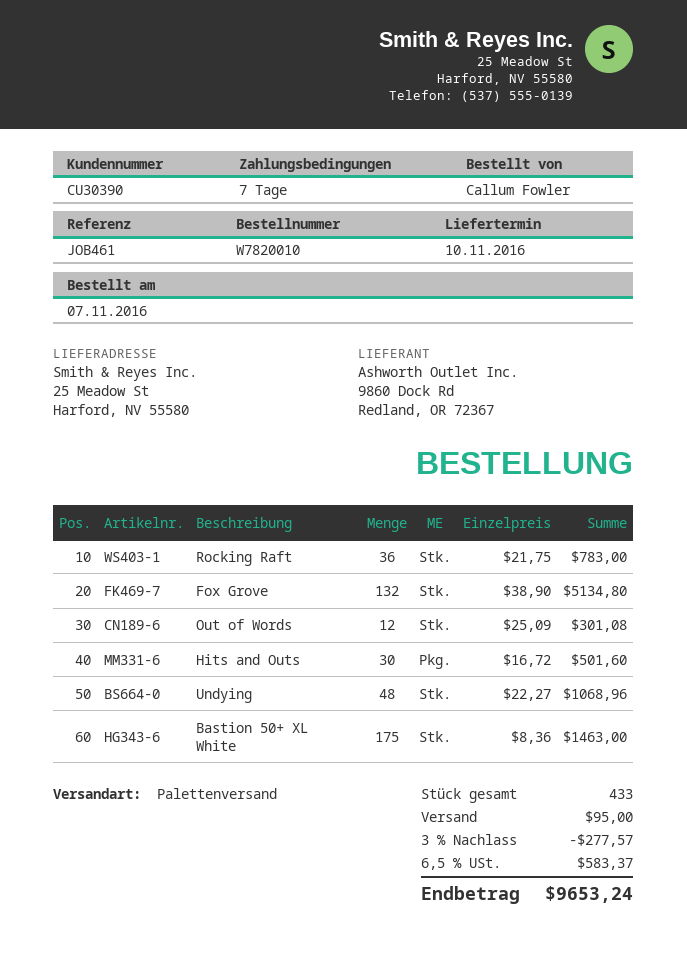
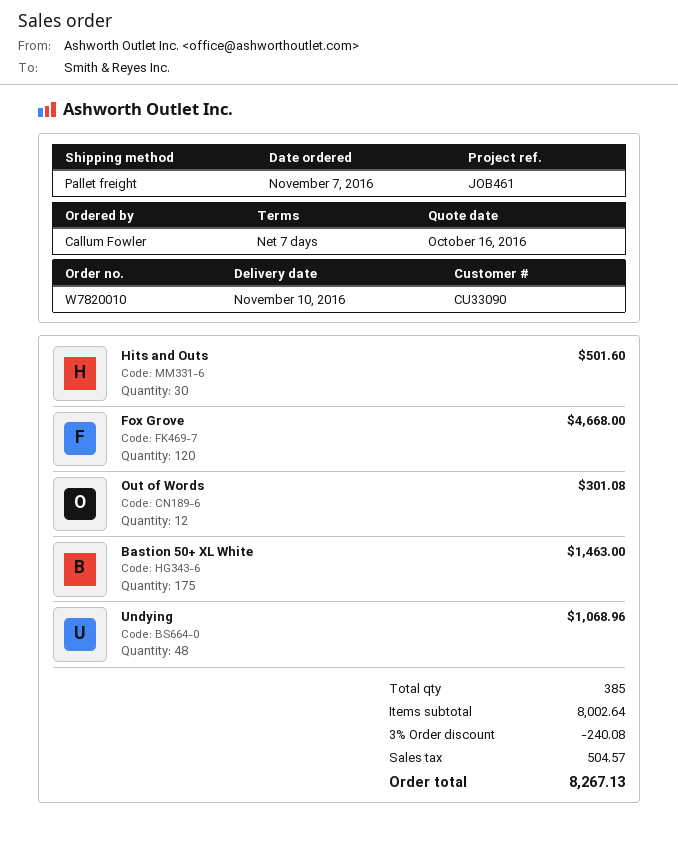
customer number: CU30390 -> CU33090
Rocking Raft: 36 for 783.00 -> none
Fox Grove: 132 for 5134.80 -> 120 for 4668.00
total quantity: 433 -> 385
discount: 3% = 277.57 -> 3% = 240.08
shipping: 95.00 -> none
tax: 583.37 -> 504.57
total: 9653.24 -> 8267.13

